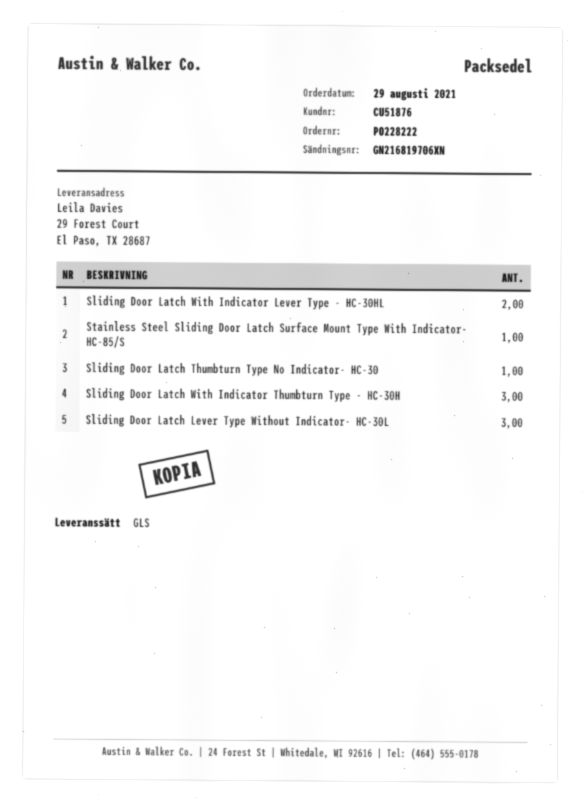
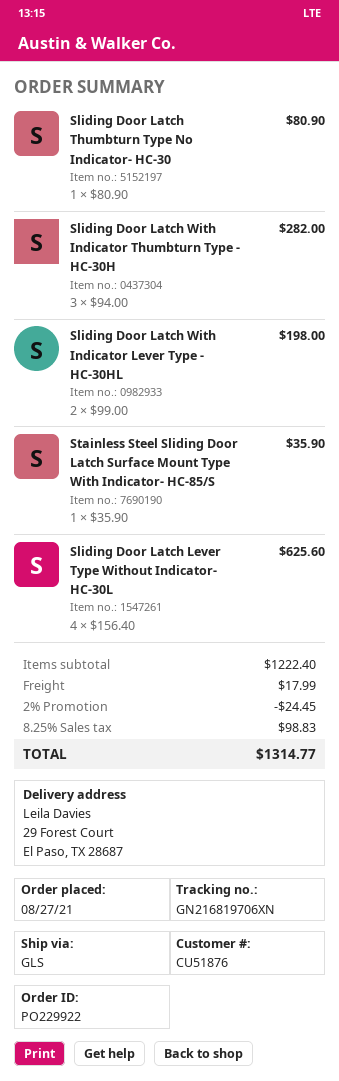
order number: PO228222 -> PO229922
order date: 2021-08-29 -> 2021-08-27
Sliding Door Latch Lever Type Without Indicator- HC-30L: 3 -> 4

